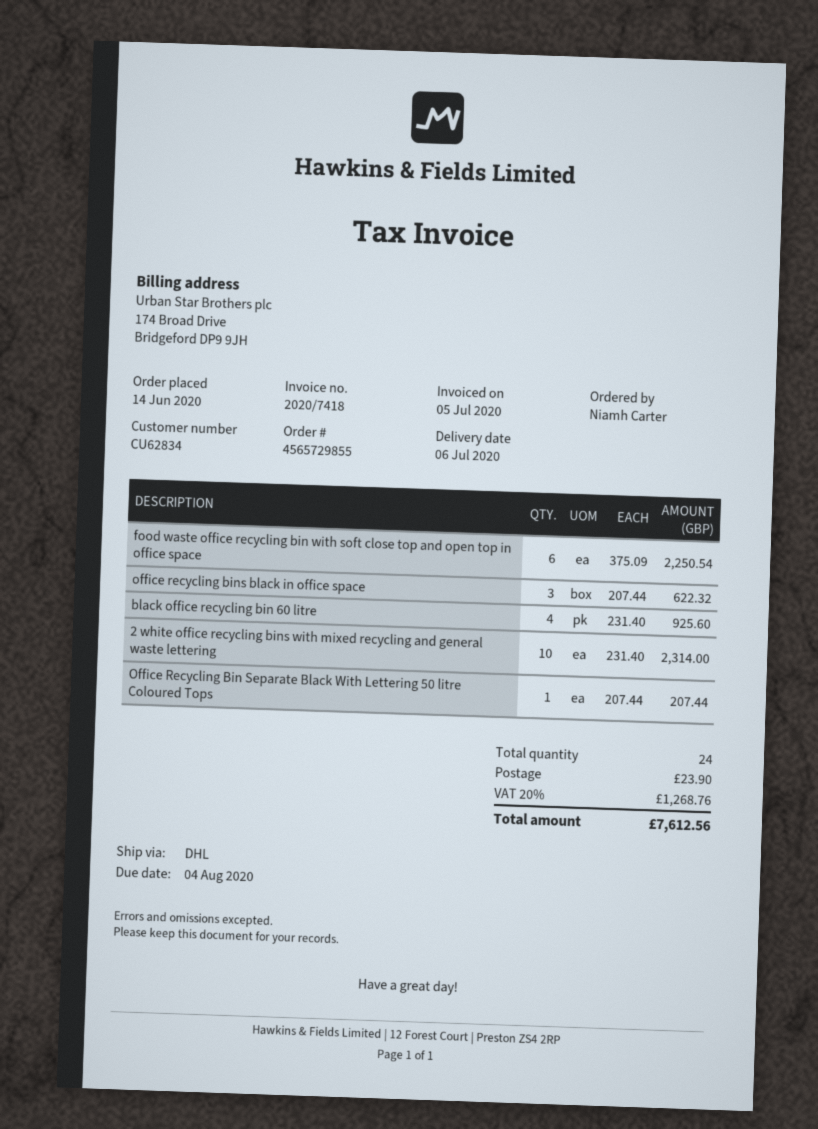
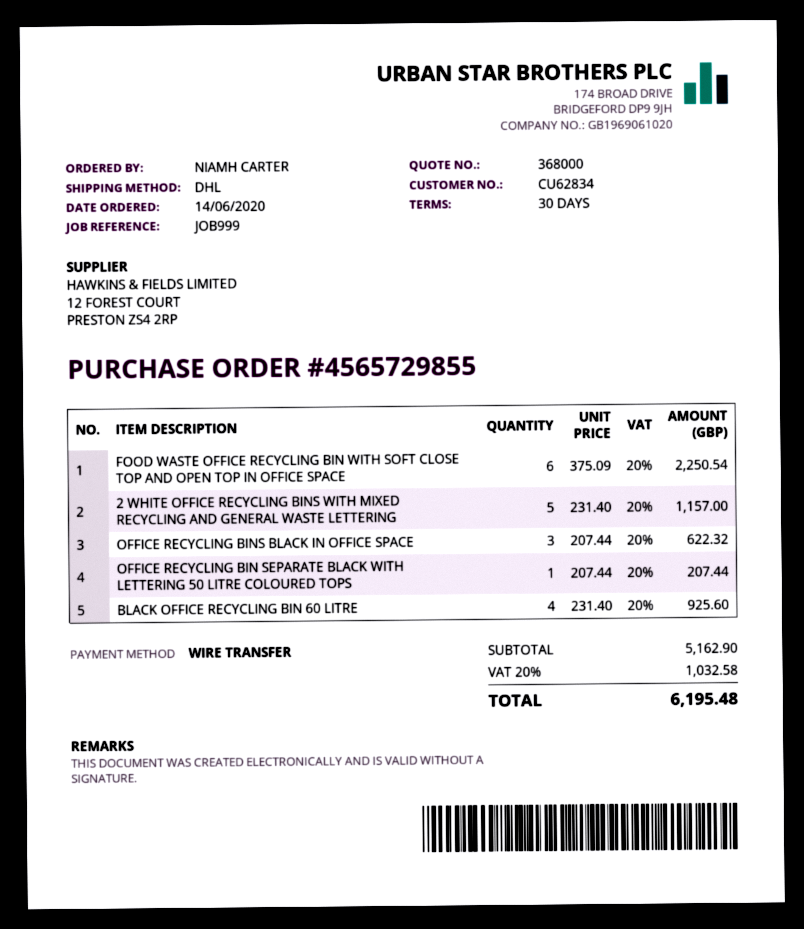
2 white office recycling bins with mixed recycling and general waste lettering: 10 x 231.40 = 2314.00 -> 5 x 231.40 = 1157.00
shipping: 23.90 -> none
tax: 20% = 1268.76 -> 20% = 1032.58
total: 7612.56 -> 6195.48

